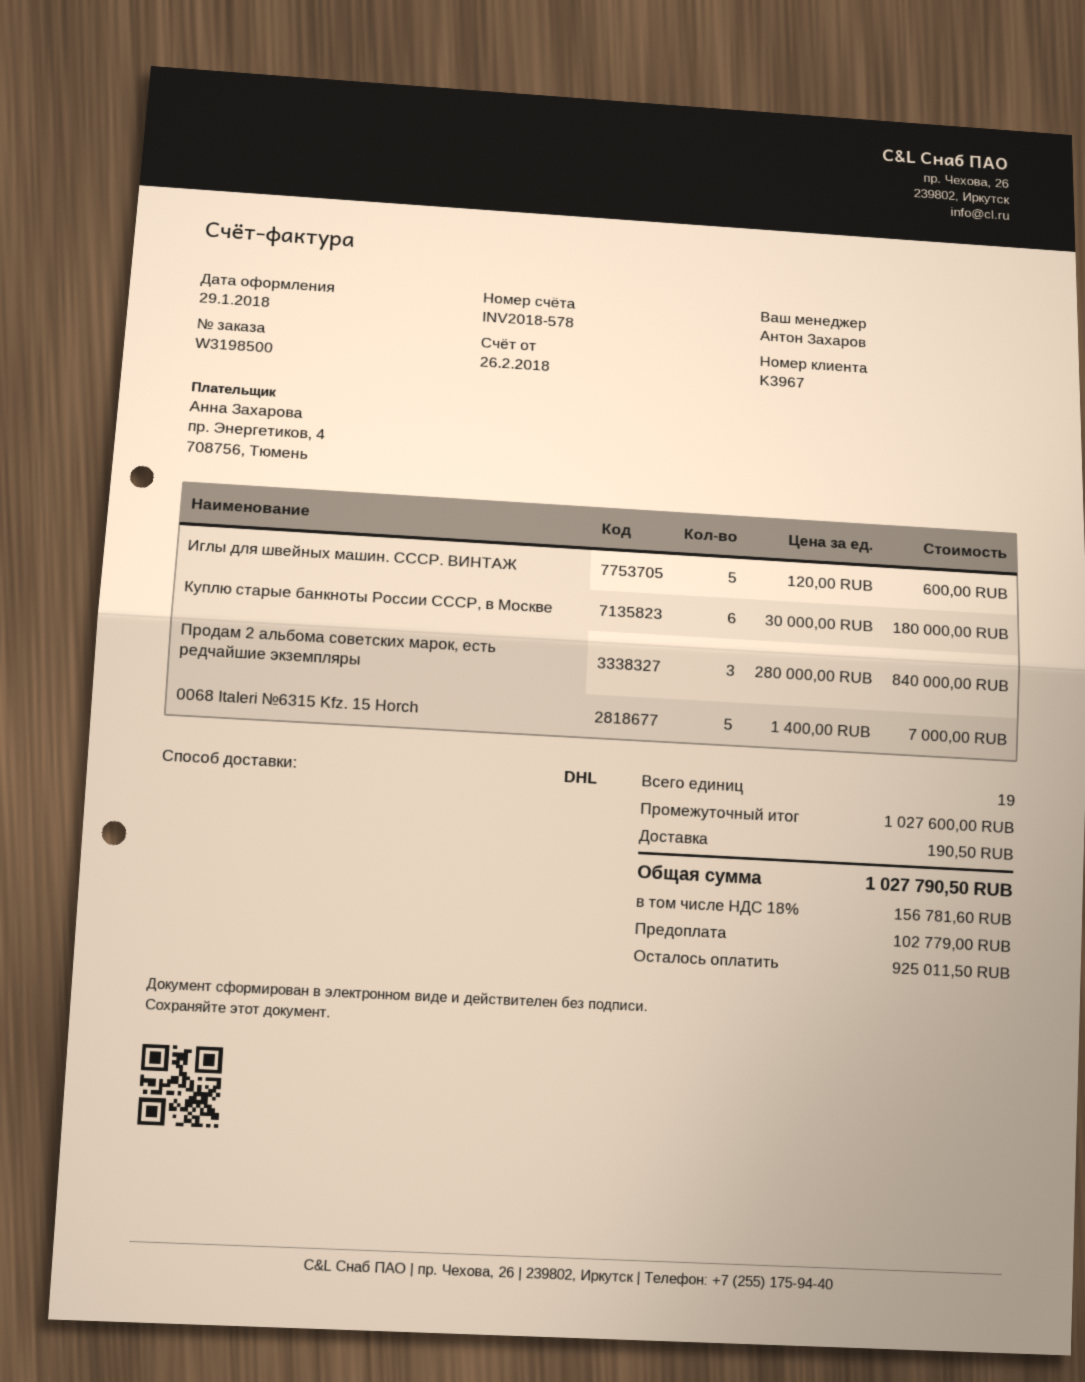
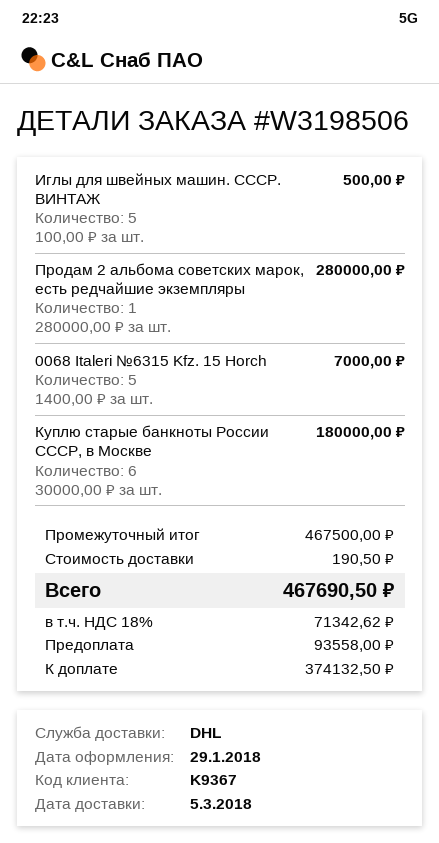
order number: W3198500 -> W3198506
customer number: K3967 -> K9367
Иглы для швейных машин. СССР. ВИНТАЖ: 5 x 120.00 = 600.00 -> 5 x 100.00 = 500.00
Продам 2 альбома советских марок, есть редчайшие экземпляры: 3 x 280000.00 = 840000.00 -> 1 x 280000.00 = 280000.00
subtotal: 1027600.00 -> 467500.00
tax: 18% = 156781.60 -> 18% = 71342.62
total: 1027790.50 -> 467690.50
deposit: 102779.00 -> 93558.00
balance: 925011.50 -> 374132.50

